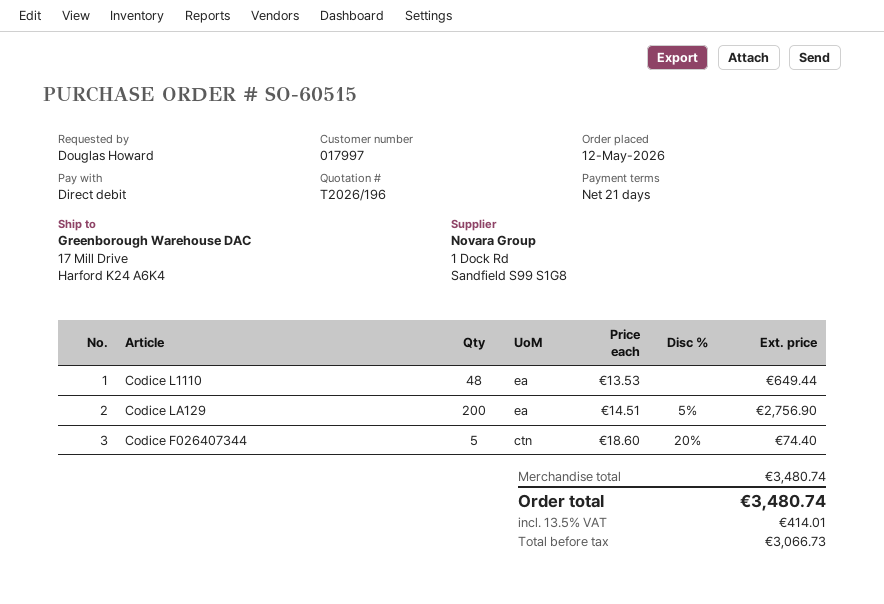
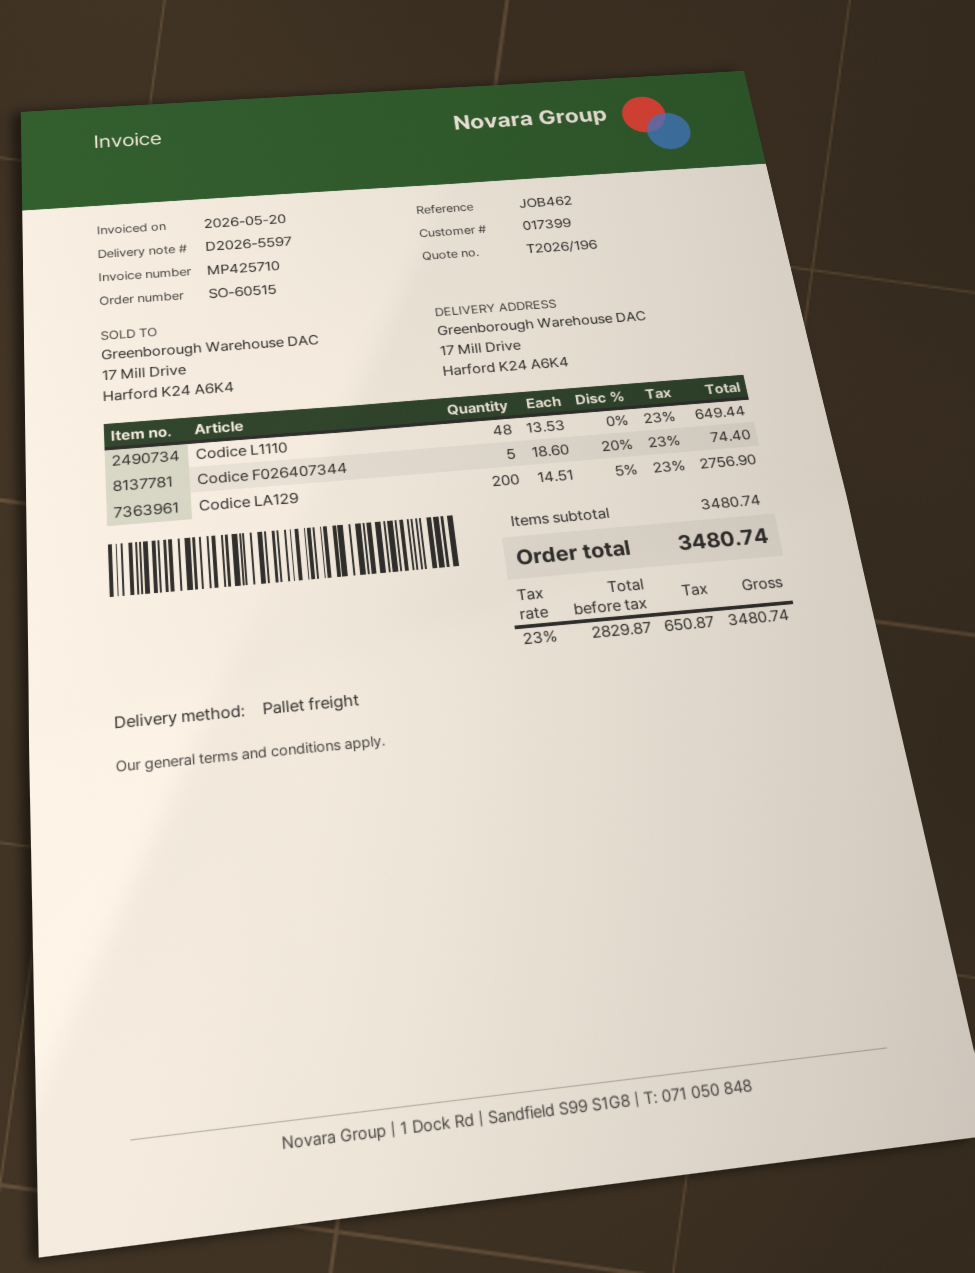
customer number: 017997 -> 017399
net: 3066.73 -> 2829.87
tax: 13.5% = 414.01 -> 23% = 650.87

